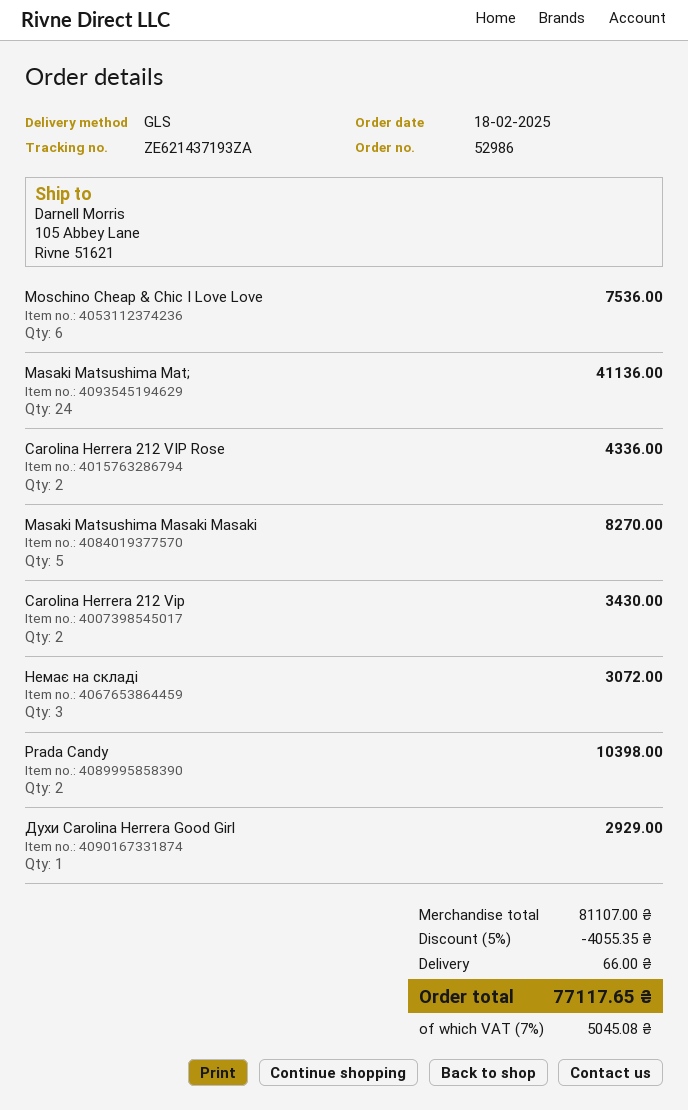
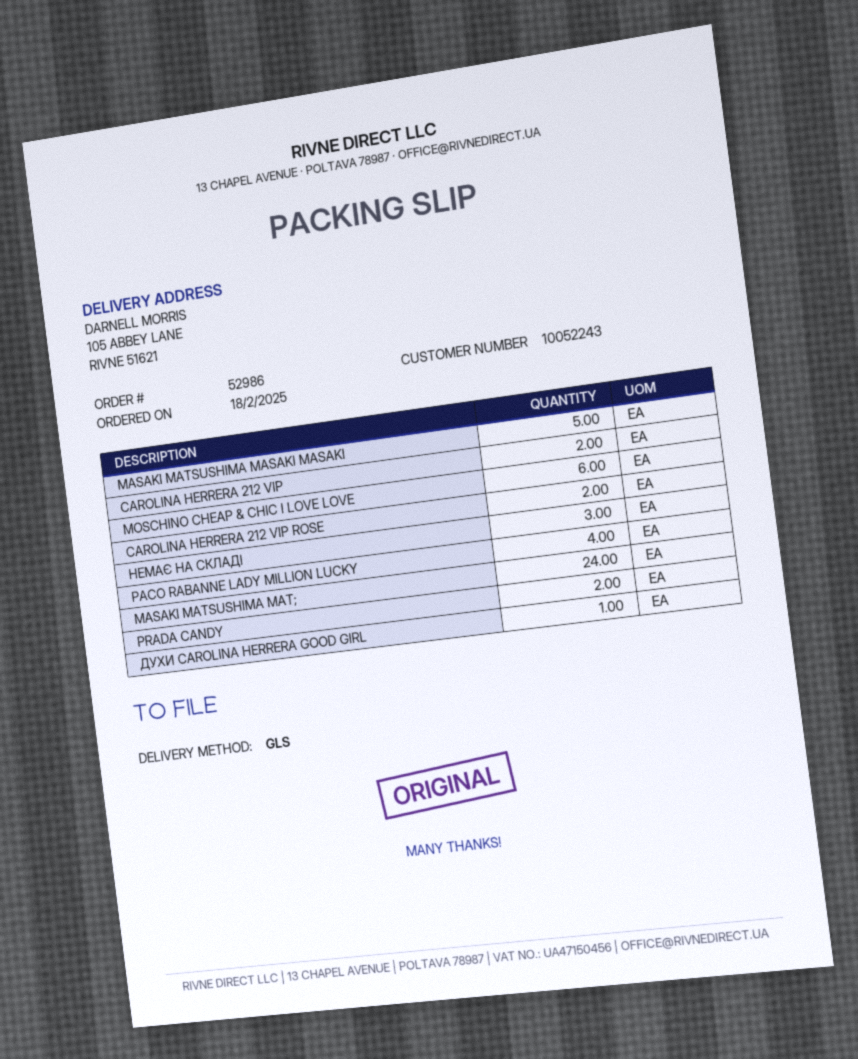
PACO RABANNE LADY MILLION LUCKY: none -> 4

